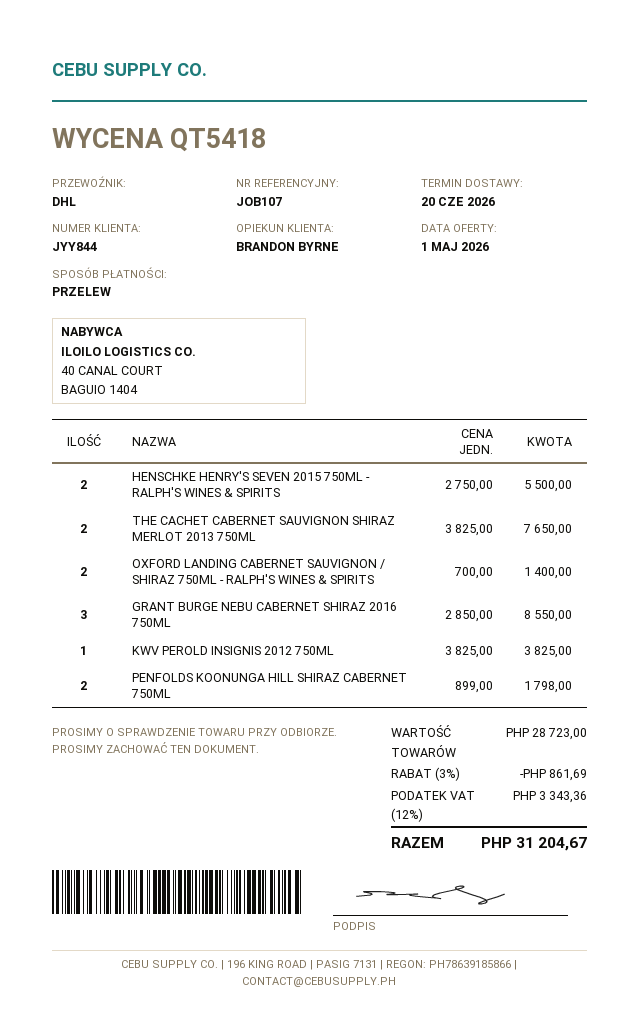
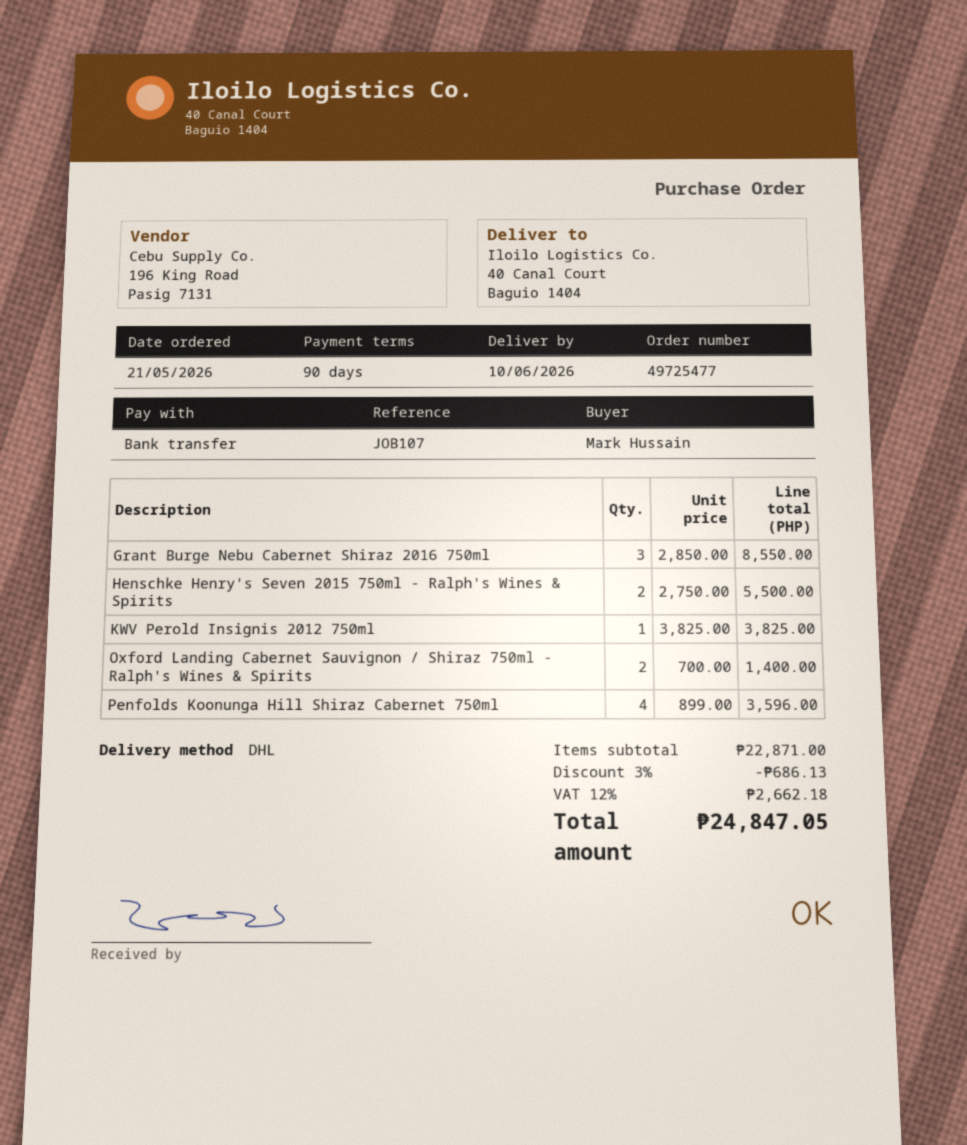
delivery date: 2026-06-20 -> 2026-06-10
THE CACHET CABERNET SAUVIGNON SHIRAZ MERLOT 2013 750ML: 2 x 3825.00 = 7650.00 -> none
PENFOLDS KOONUNGA HILL SHIRAZ CABERNET 750ML: 2 x 899.00 = 1798.00 -> 4 x 899.00 = 3596.00
subtotal: 28723.00 -> 22871.00
discount: 3% = 861.69 -> 3% = 686.13
tax: 12% = 3343.36 -> 12% = 2662.18
total: 31204.67 -> 24847.05

